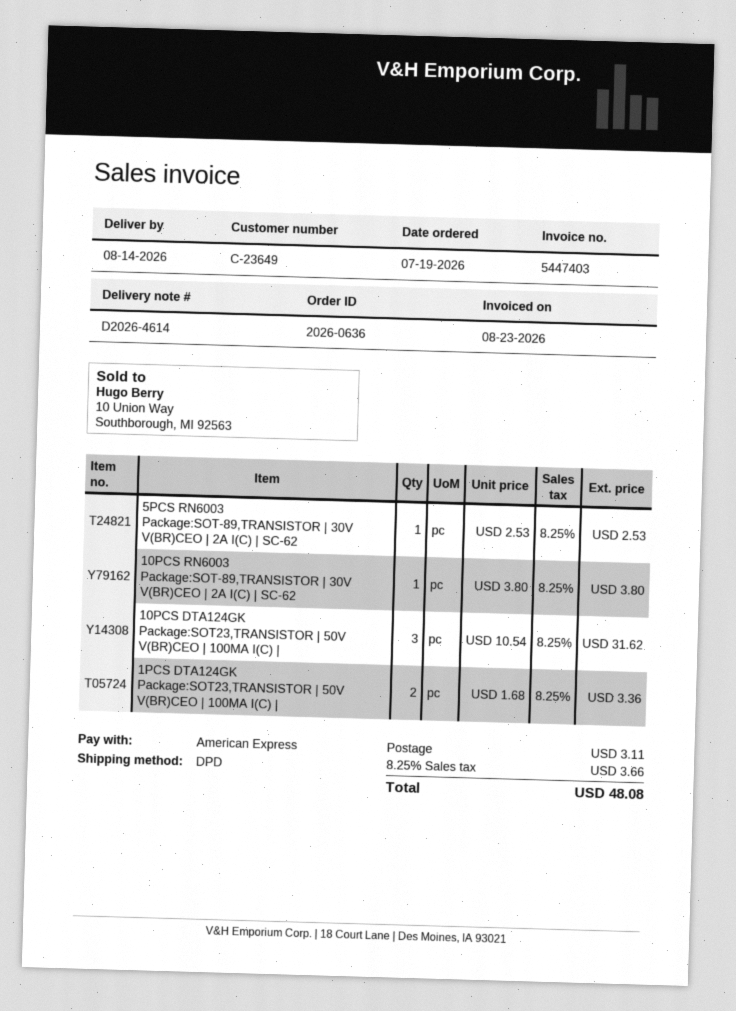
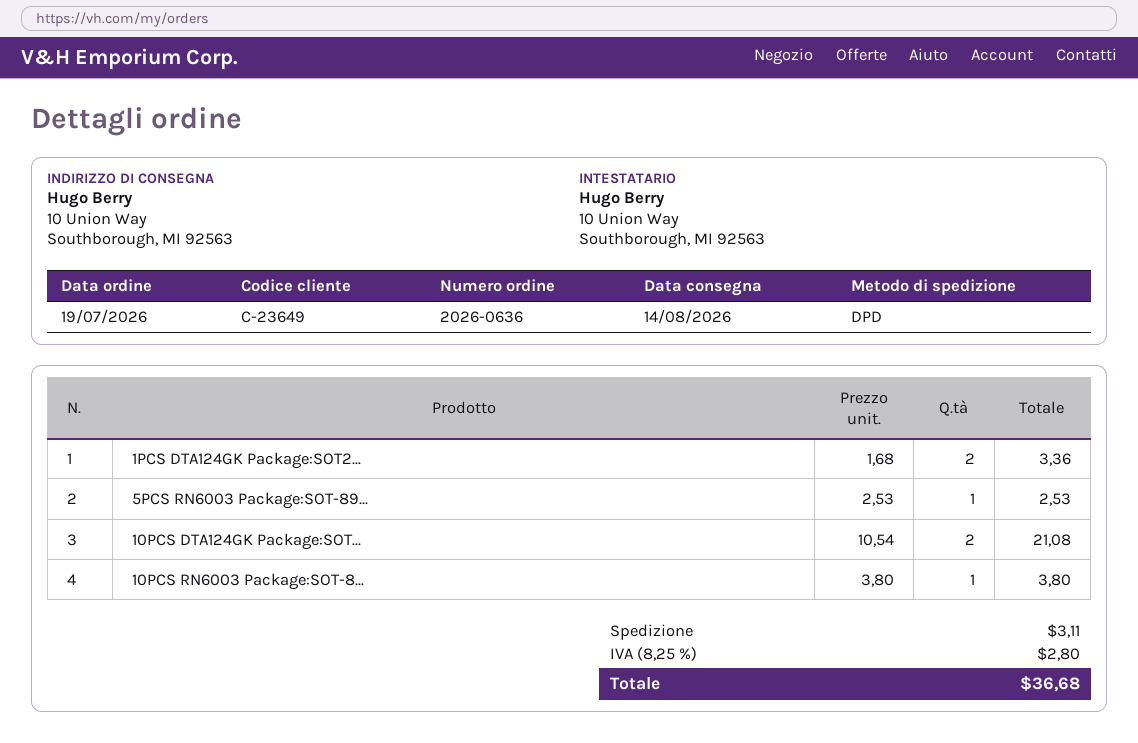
10PCS DTA124GK Package:SOT23,TRANSISTOR | 50V V(BR)CEO | 100MA I(C) |: 3 x 10.54 = 31.62 -> 2 x 10.54 = 21.08
tax: 8.25% = 3.66 -> 8.25% = 2.80
total: 48.08 -> 36.68

